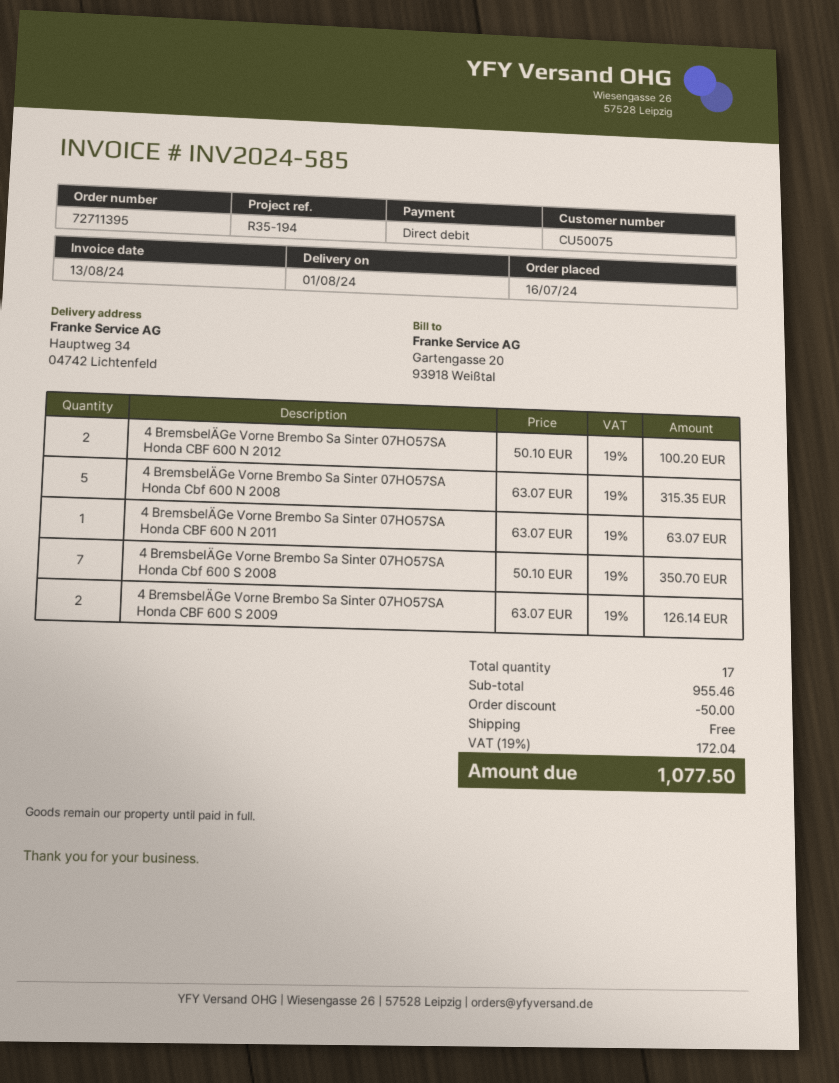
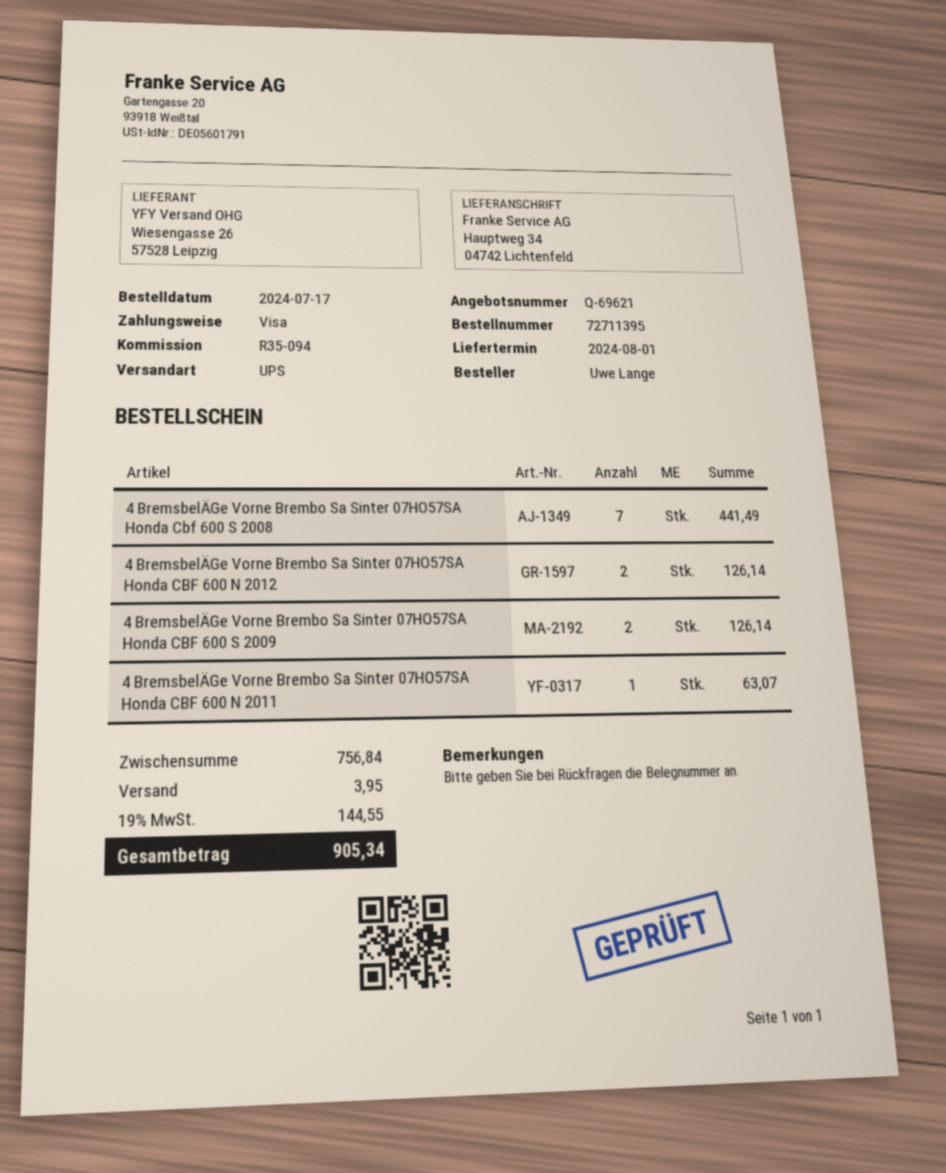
order date: 2024-07-16 -> 2024-07-17
reference: R35-194 -> R35-094
payment method: direct debit -> Visa
4 BremsbelÄGe Vorne Brembo Sa Sinter 07HO57SA Honda CBF 600 N 2012: 2 for 100.20 -> 2 for 126.14
4 BremsbelÄGe Vorne Brembo Sa Sinter 07HO57SA Honda Cbf 600 N 2008: 5 for 315.35 -> none
4 BremsbelÄGe Vorne Brembo Sa Sinter 07HO57SA Honda Cbf 600 S 2008: 7 for 350.70 -> 7 for 441.49
subtotal: 955.46 -> 756.84
discount: 50.00 -> none
shipping: 0.00 -> 3.95
tax: 19% = 172.04 -> 19% = 144.55
total: 1077.50 -> 905.34

